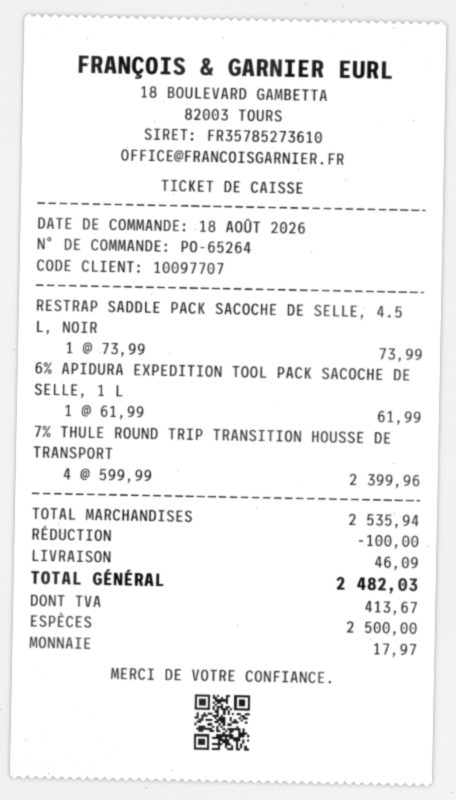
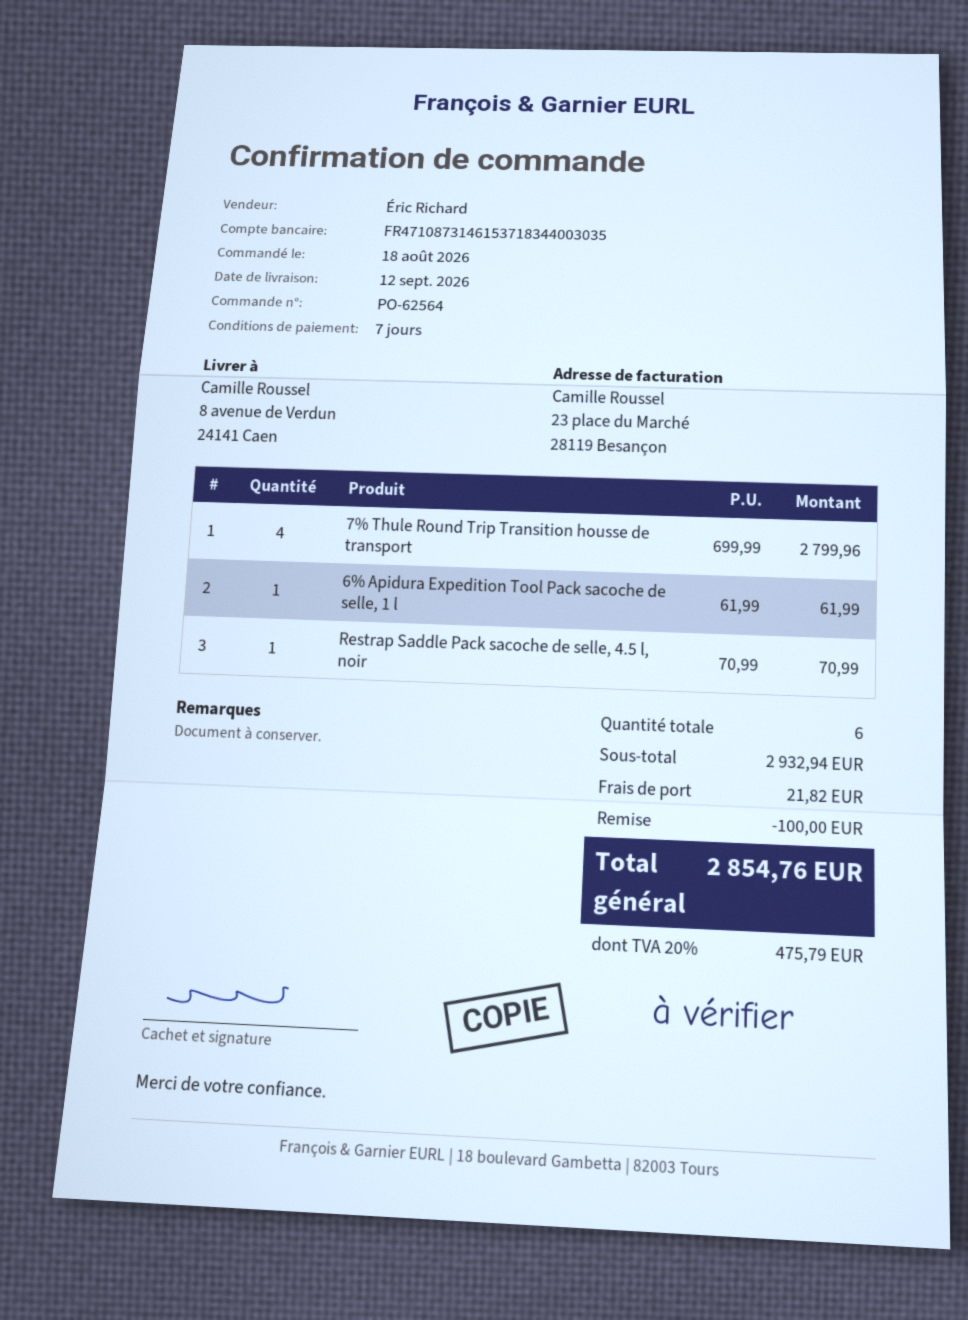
order number: PO-65264 -> PO-62564
RESTRAP SADDLE PACK SACOCHE DE SELLE, 4.5 L, NOIR: 1 x 73.99 = 73.99 -> 1 x 70.99 = 70.99
7% THULE ROUND TRIP TRANSITION HOUSSE DE TRANSPORT: 4 x 599.99 = 2399.96 -> 4 x 699.99 = 2799.96
subtotal: 2535.94 -> 2932.94
shipping: 46.09 -> 21.82
tax: 413.67 -> 475.79
total: 2482.03 -> 2854.76

